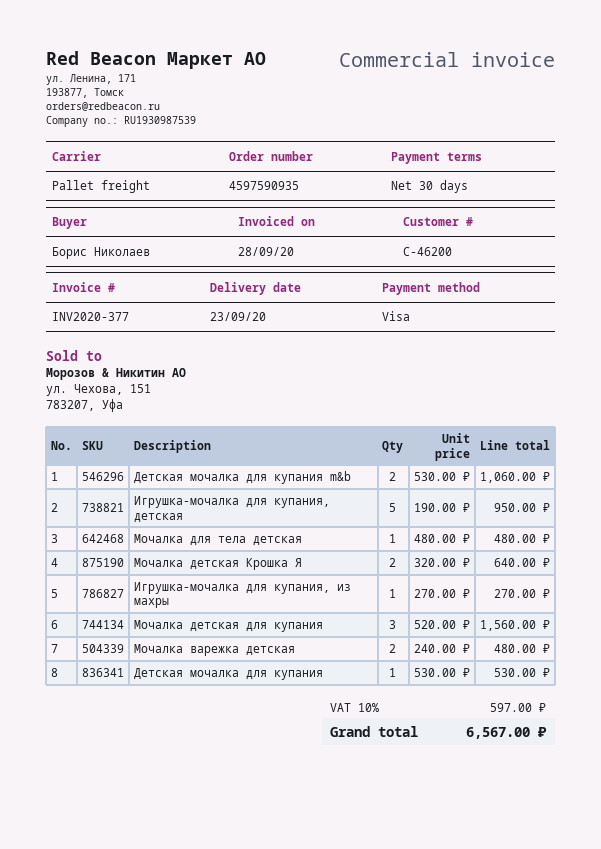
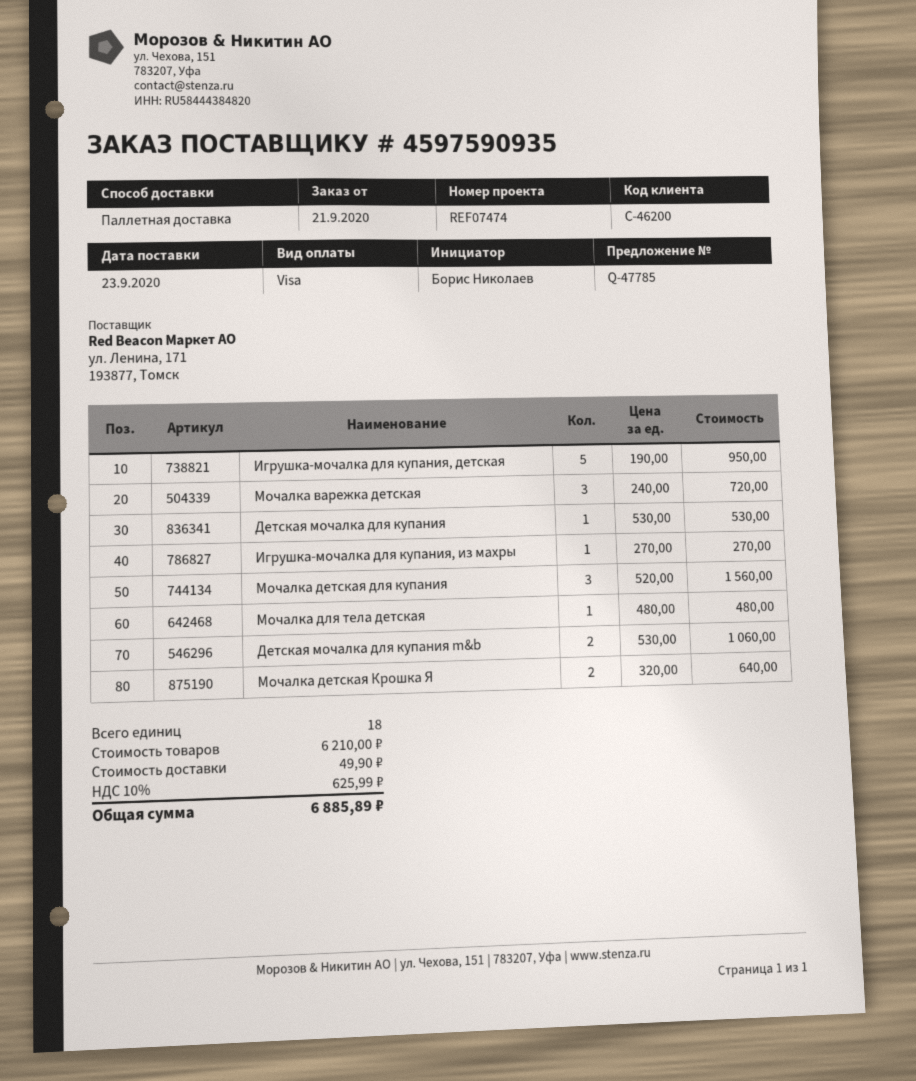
Мочалка варежка детская: 2 x 240.00 = 480.00 -> 3 x 240.00 = 720.00
shipping: none -> 49.90
tax: 10% = 597.00 -> 10% = 625.99
total: 6567.00 -> 6885.89

